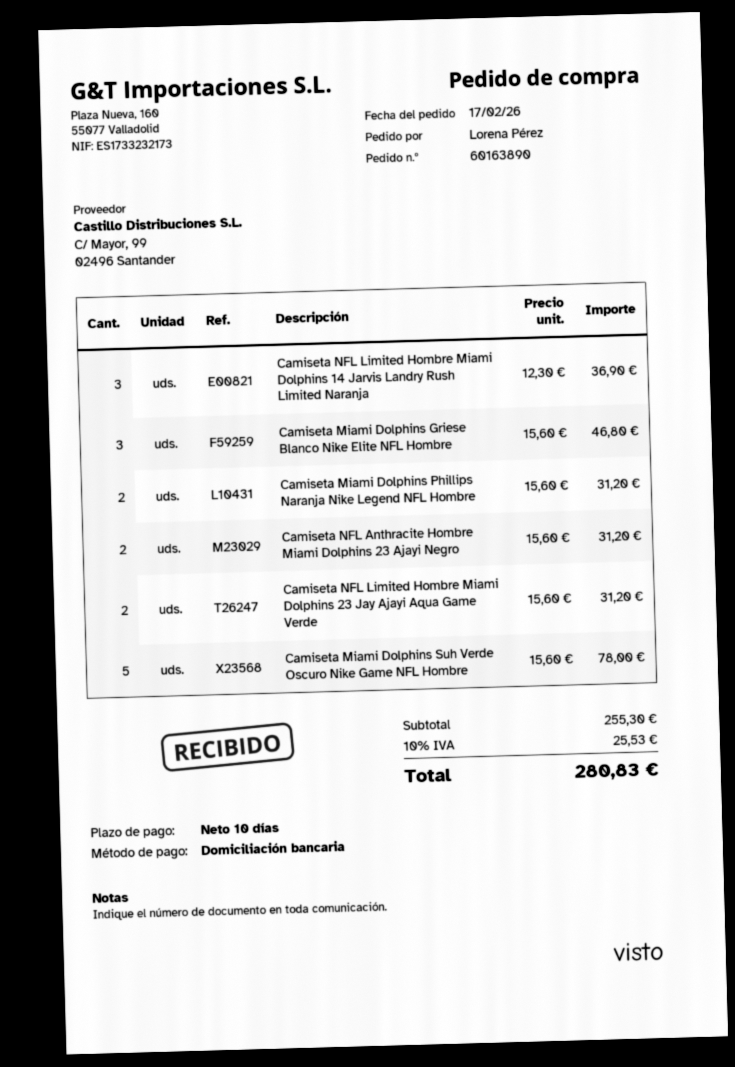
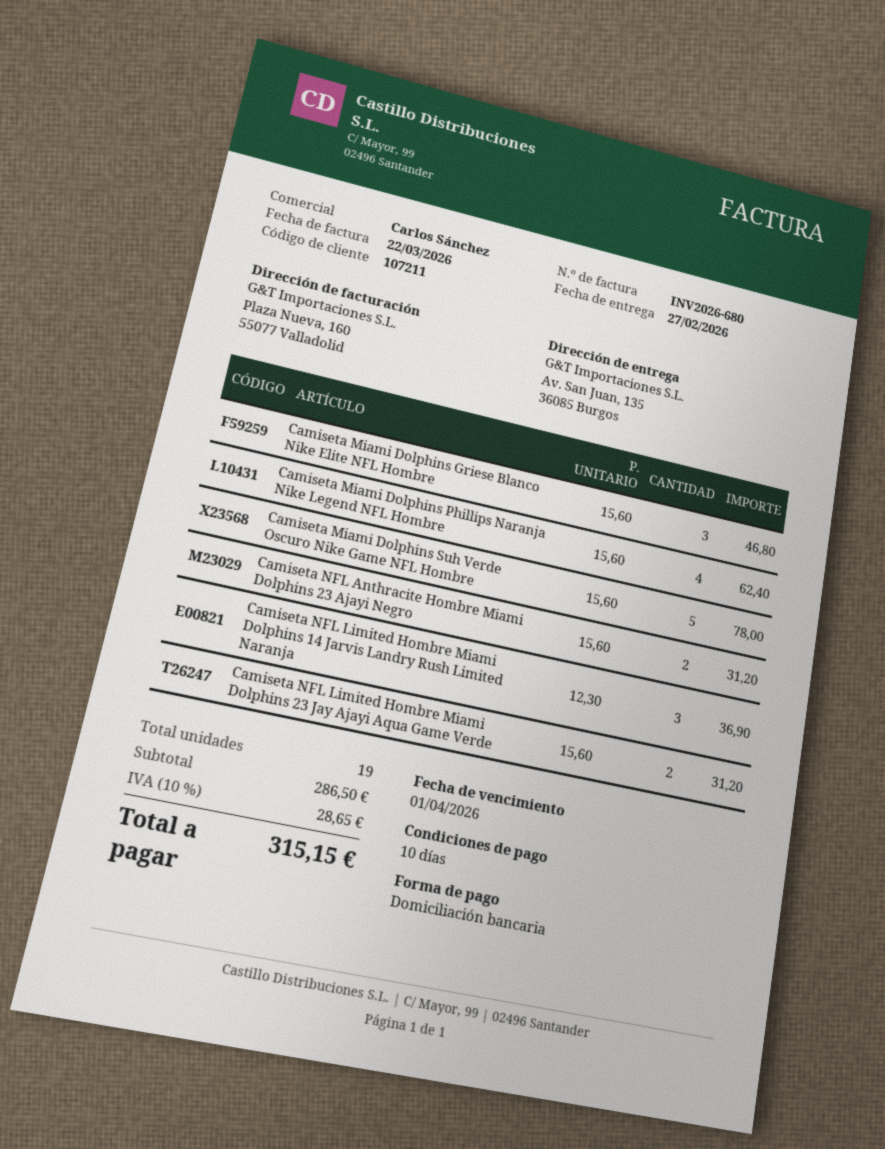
Camiseta Miami Dolphins Phillips Naranja Nike Legend NFL Hombre: 2 x 15.60 = 31.20 -> 4 x 15.60 = 62.40
subtotal: 255.30 -> 286.50
tax: 10% = 25.53 -> 10% = 28.65
total: 280.83 -> 315.15

